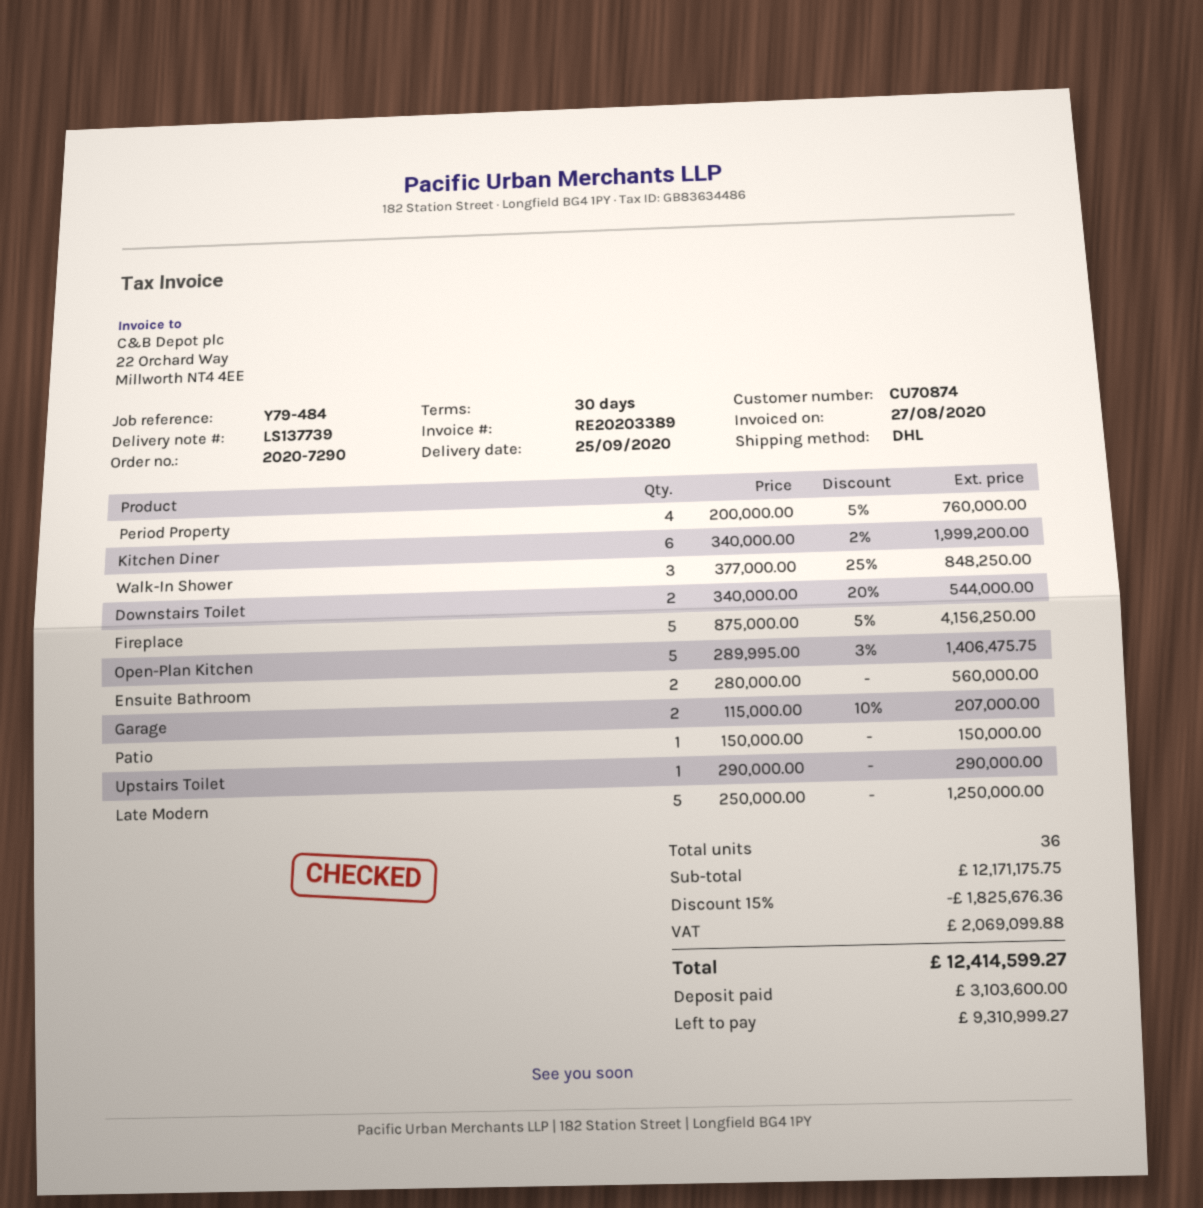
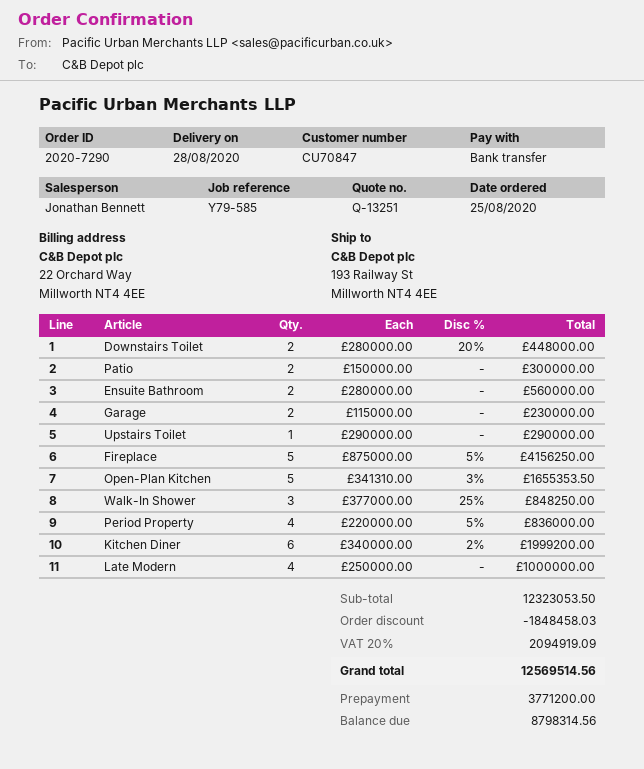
delivery date: 2020-09-25 -> 2020-08-28
customer number: CU70874 -> CU70847
reference: Y79-484 -> Y79-585
Period Property: 4 x 200000.00 - 5% = 760000.00 -> 4 x 220000.00 - 5% = 836000.00
Downstairs Toilet: 2 x 340000.00 - 20% = 544000.00 -> 2 x 280000.00 - 20% = 448000.00
Open-Plan Kitchen: 5 x 289995.00 - 3% = 1406475.75 -> 5 x 341310.00 - 3% = 1655353.50
Garage: 2 x 115000.00 - 10% = 207000.00 -> 2 x 115000.00 = 230000.00
Patio: 1 x 150000.00 = 150000.00 -> 2 x 150000.00 = 300000.00
Late Modern: 5 x 250000.00 = 1250000.00 -> 4 x 250000.00 = 1000000.00
subtotal: 12171175.75 -> 12323053.50
discount: 1825676.36 -> 1848458.03
tax: 2069099.88 -> 2094919.09
total: 12414599.27 -> 12569514.56
deposit: 3103600.00 -> 3771200.00
balance: 9310999.27 -> 8798314.56

